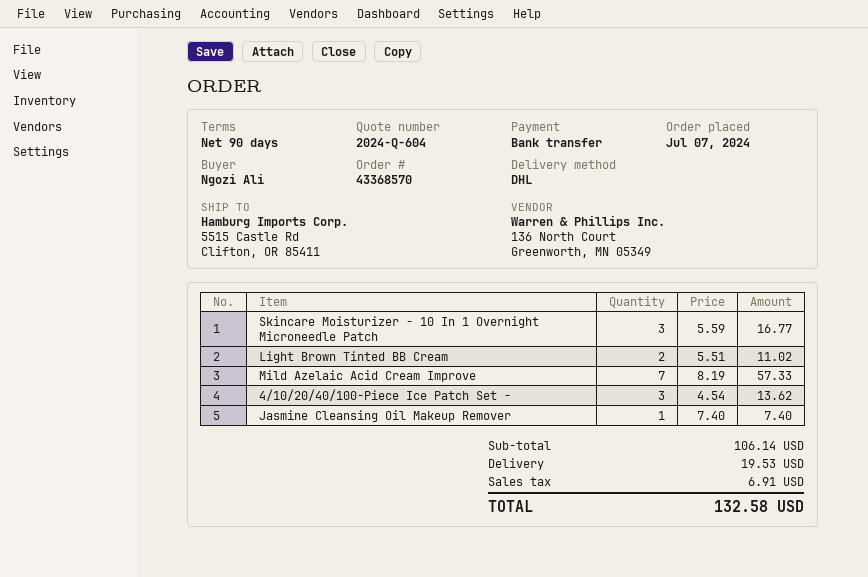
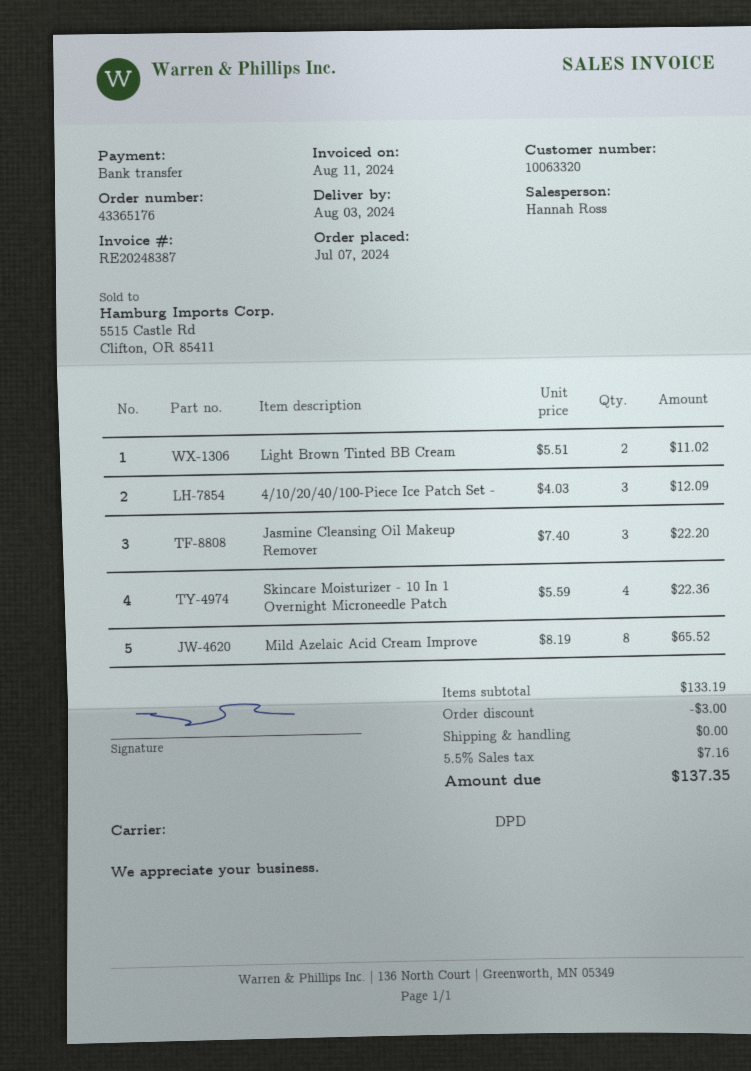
order number: 43368570 -> 43365176
shipping method: DHL -> DPD
Skincare Moisturizer - 10 In 1 Overnight Microneedle Patch: 3 x 5.59 = 16.77 -> 4 x 5.59 = 22.36
Mild Azelaic Acid Cream Improve: 7 x 8.19 = 57.33 -> 8 x 8.19 = 65.52
4/10/20/40/100-Piece Ice Patch Set -: 3 x 4.54 = 13.62 -> 3 x 4.03 = 12.09
Jasmine Cleansing Oil Makeup Remover: 1 x 7.40 = 7.40 -> 3 x 7.40 = 22.20
subtotal: 106.14 -> 133.19
discount: none -> 3.00
shipping: 19.53 -> 0.00
tax: 6.91 -> 7.16
total: 132.58 -> 137.35

